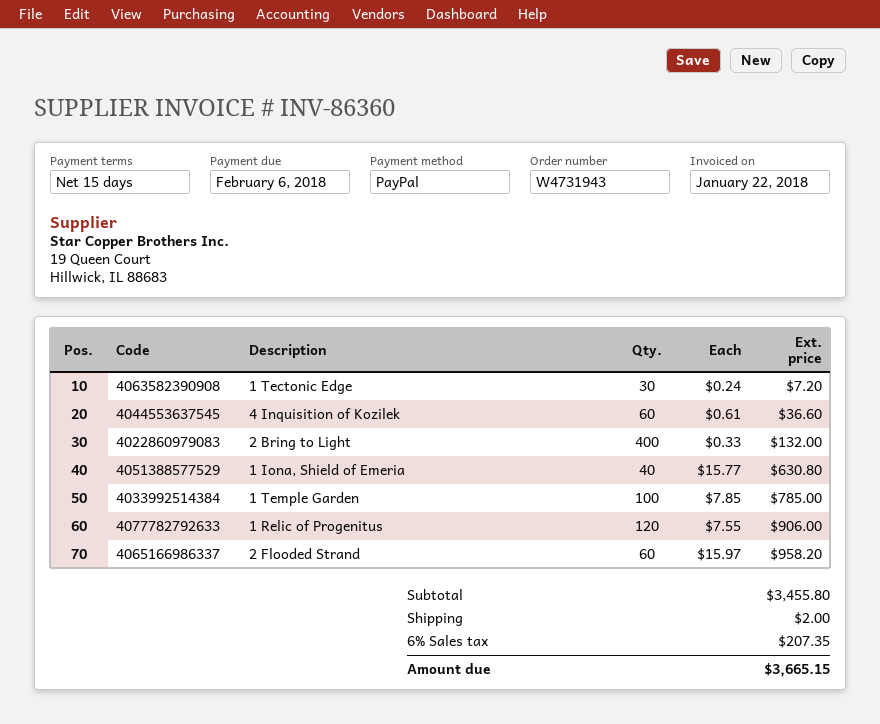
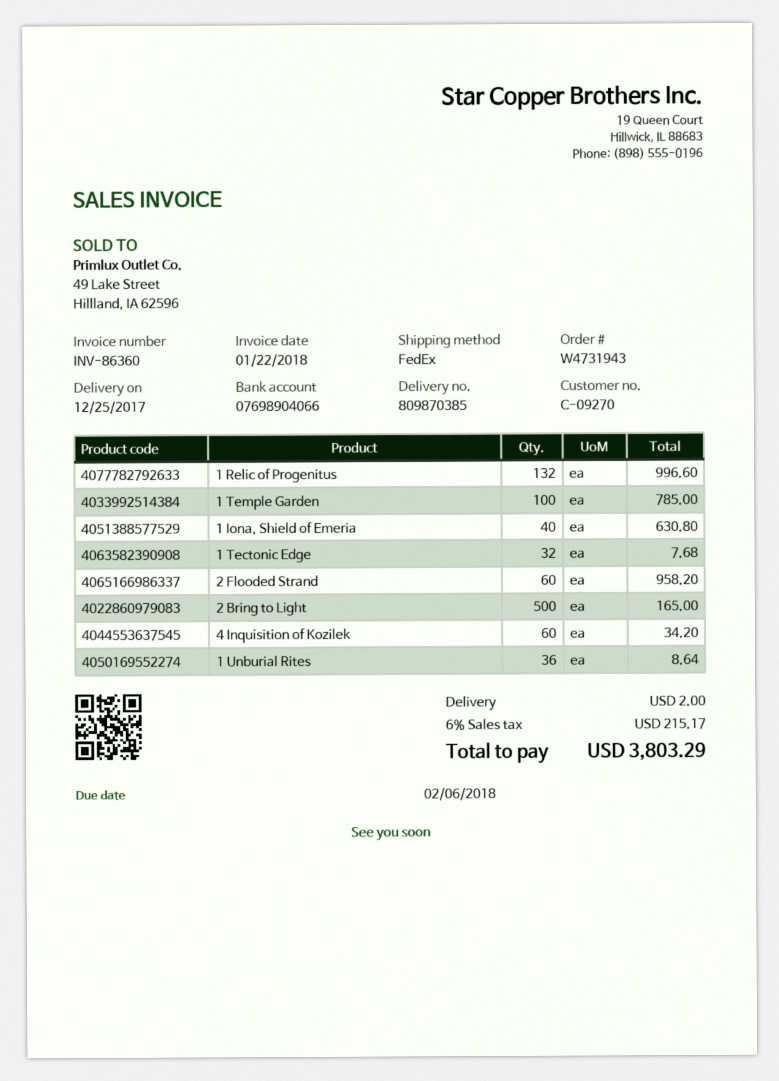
1 Tectonic Edge: 30 for 7.20 -> 32 for 7.68
4 Inquisition of Kozilek: 60 for 36.60 -> 60 for 34.20
2 Bring to Light: 400 for 132.00 -> 500 for 165.00
1 Relic of Progenitus: 120 for 906.00 -> 132 for 996.60
1 Unburial Rites: none -> 36 for 8.64
tax: 6% = 207.35 -> 6% = 215.17
total: 3665.15 -> 3803.29

